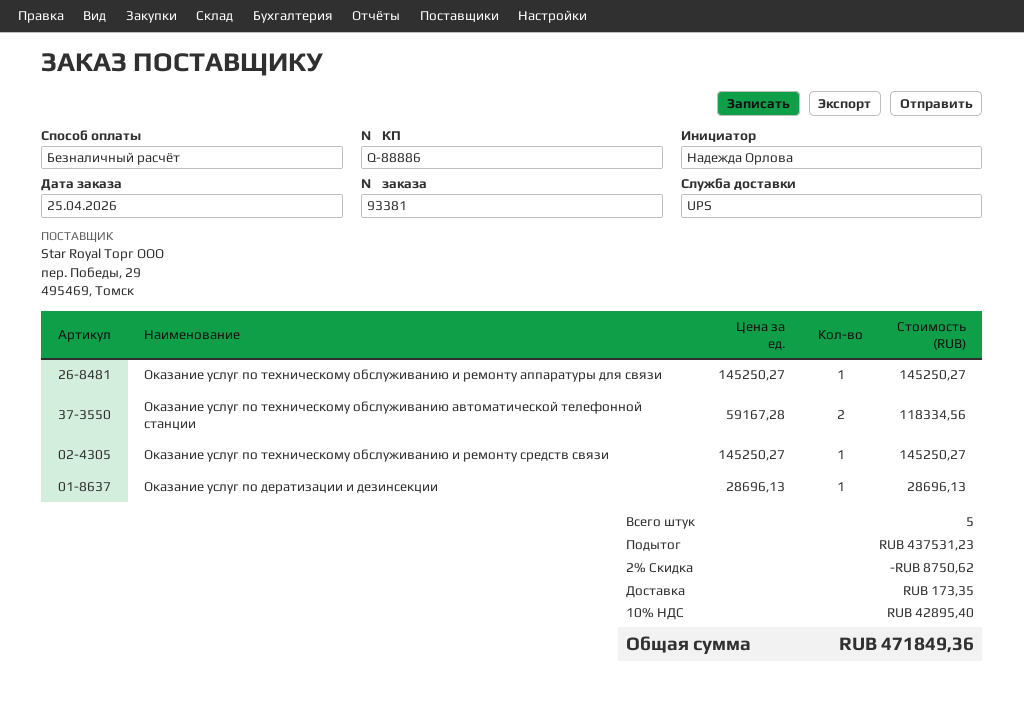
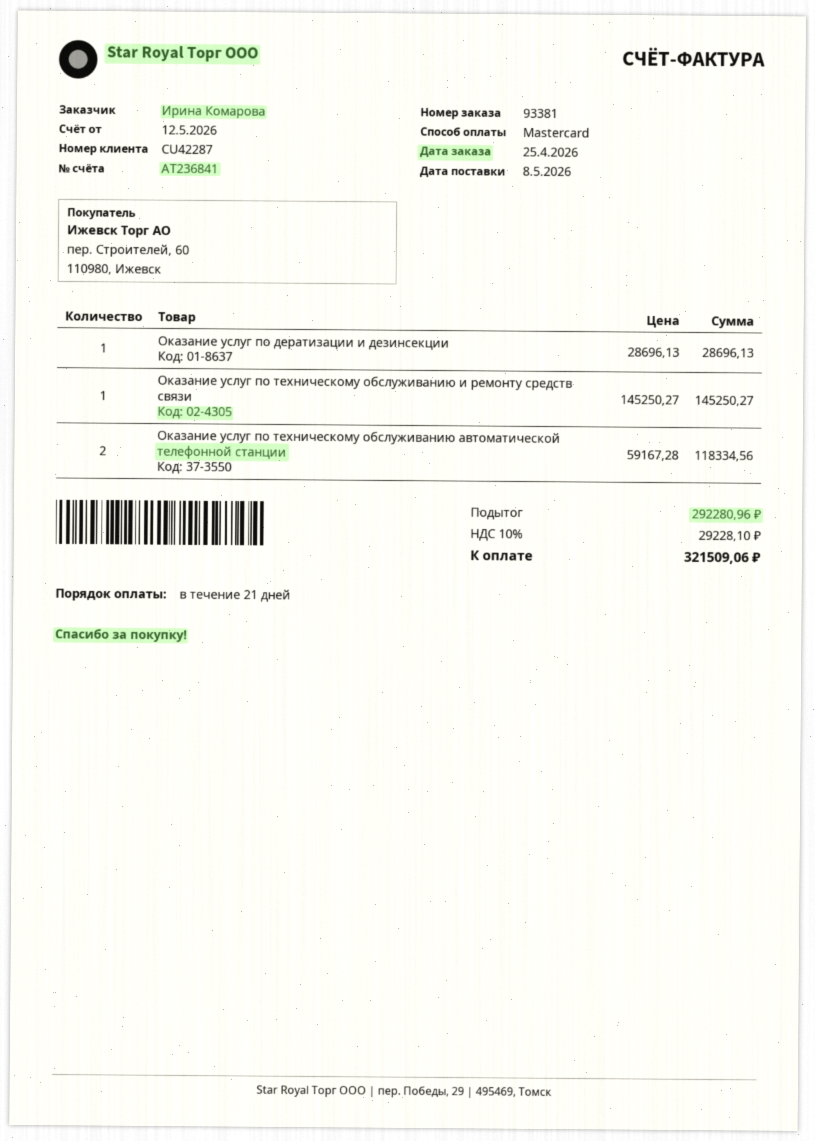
ordered by: Надежда Орлова -> Ирина Комарова
payment method: bank transfer -> Mastercard
Оказание услуг по техническому обслуживанию и ремонту аппаратуры для связи: 1 x 145250.27 = 145250.27 -> none
subtotal: 437531.23 -> 292280.96
discount: 2% = 8750.62 -> none
shipping: 173.35 -> none
tax: 10% = 42895.40 -> 10% = 29228.10
total: 471849.36 -> 321509.06

